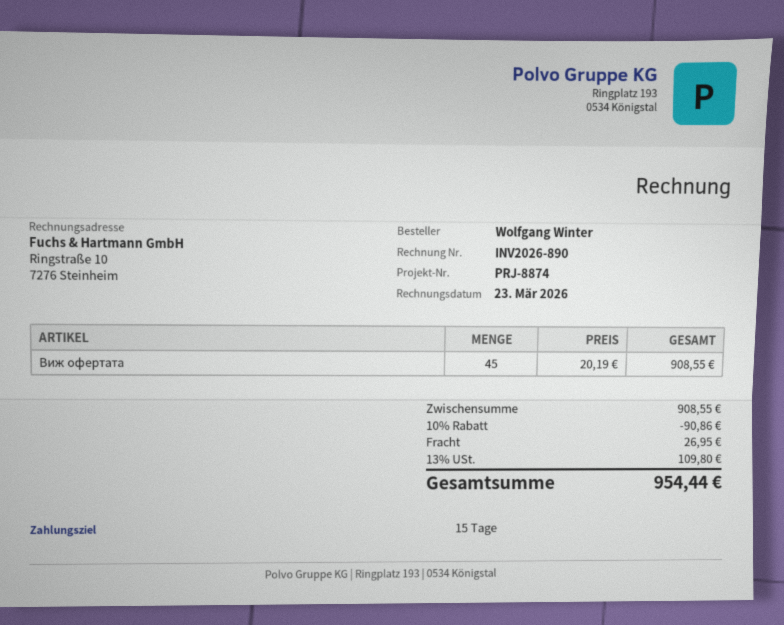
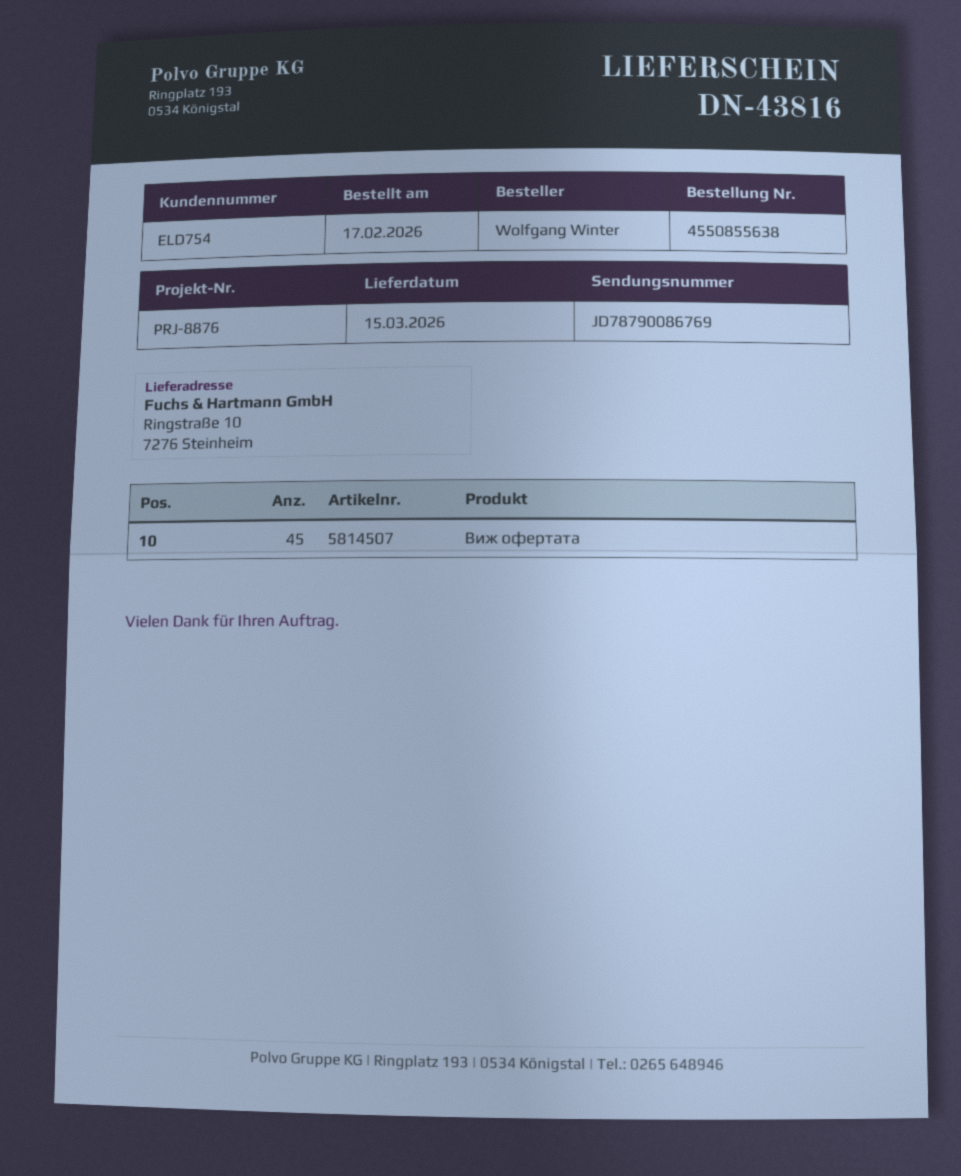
reference: PRJ-8874 -> PRJ-8876

